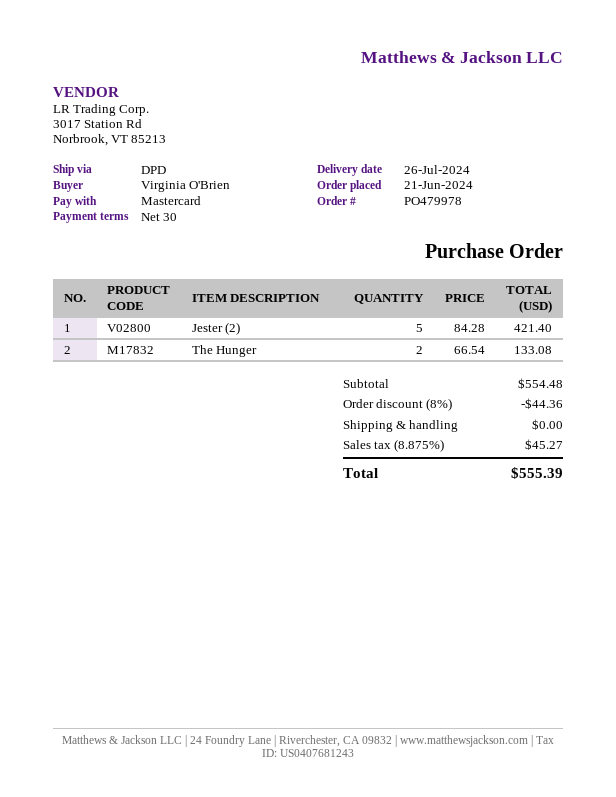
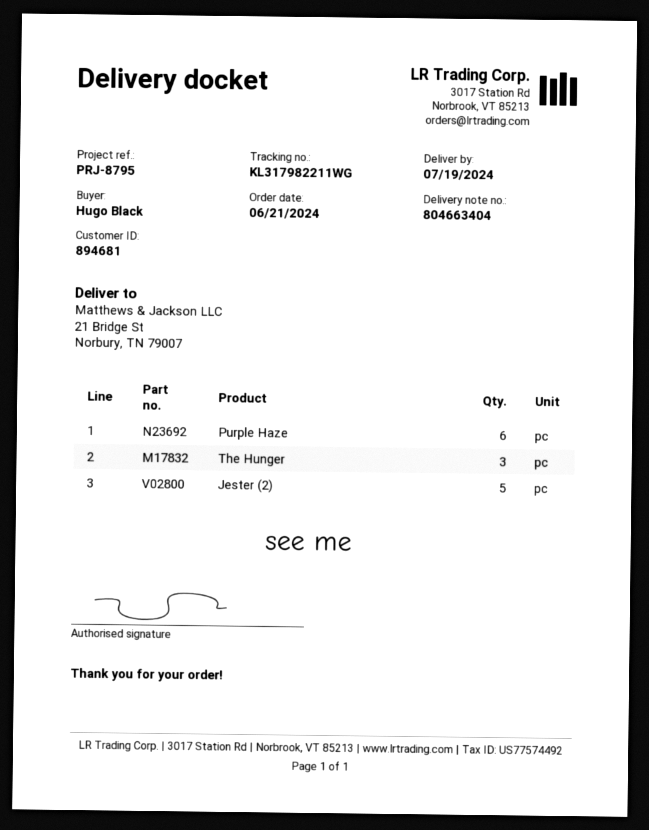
delivery date: 2024-07-26 -> 2024-07-19
ordered by: Virginia O'Brien -> Hugo Black
The Hunger: 2 -> 3
Purple Haze: none -> 6

